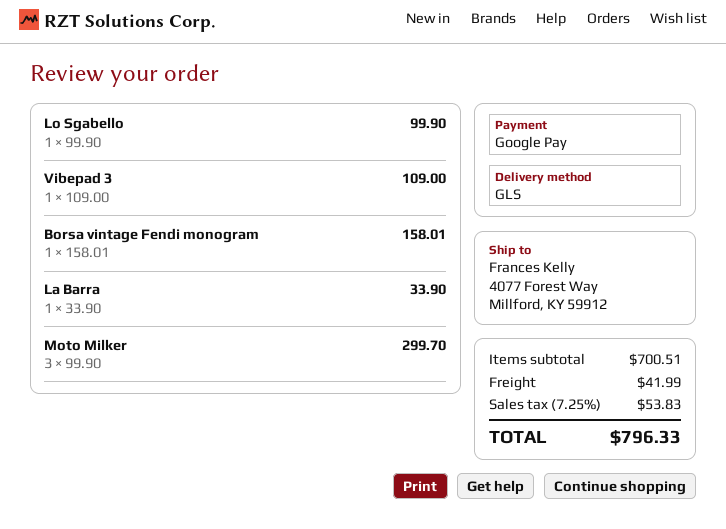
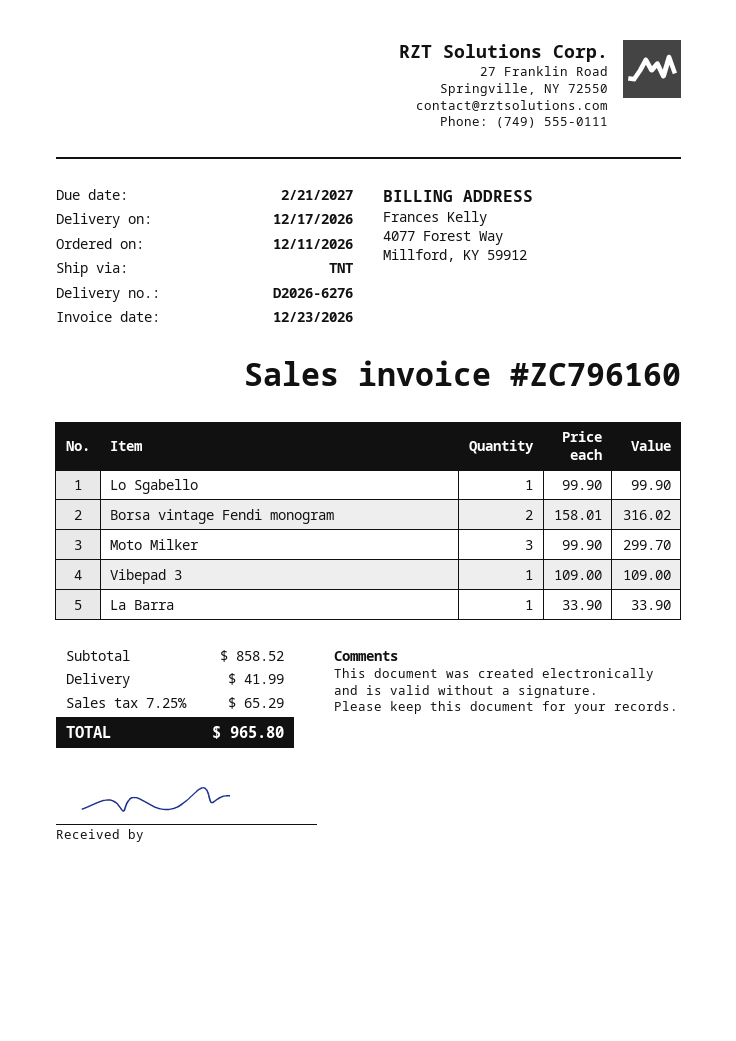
shipping method: GLS -> TNT
Borsa vintage Fendi monogram: 1 x 158.01 = 158.01 -> 2 x 158.01 = 316.02
subtotal: 700.51 -> 858.52
tax: 7.25% = 53.83 -> 7.25% = 65.29
total: 796.33 -> 965.80

